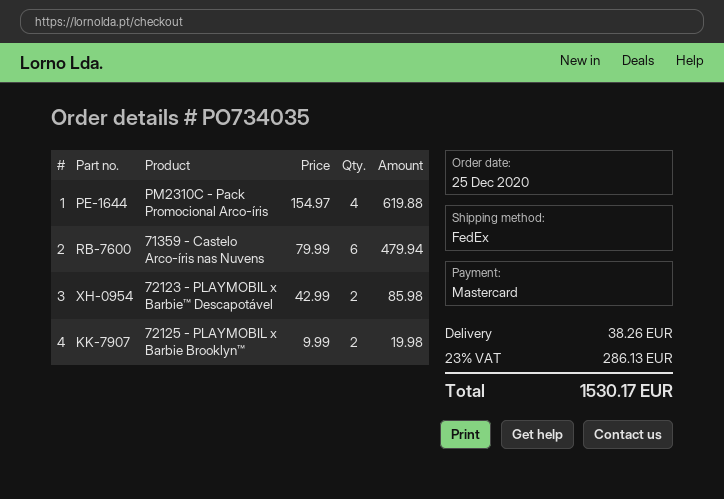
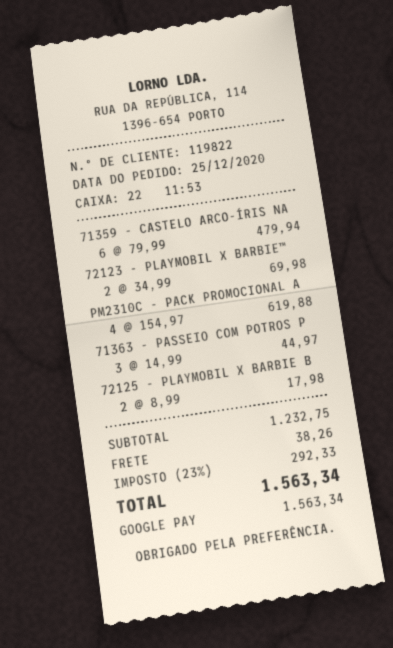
payment method: Mastercard -> Google Pay
72123 - PLAYMOBIL x Barbie™ Descapotável: 2 x 42.99 = 85.98 -> 2 x 34.99 = 69.98
72125 - PLAYMOBIL x Barbie Brooklyn™: 2 x 9.99 = 19.98 -> 2 x 8.99 = 17.98
71363 - PASSEIO COM POTROS P: none -> 3 x 14.99 = 44.97
tax: 23% = 286.13 -> 23% = 292.33
total: 1530.17 -> 1563.34

